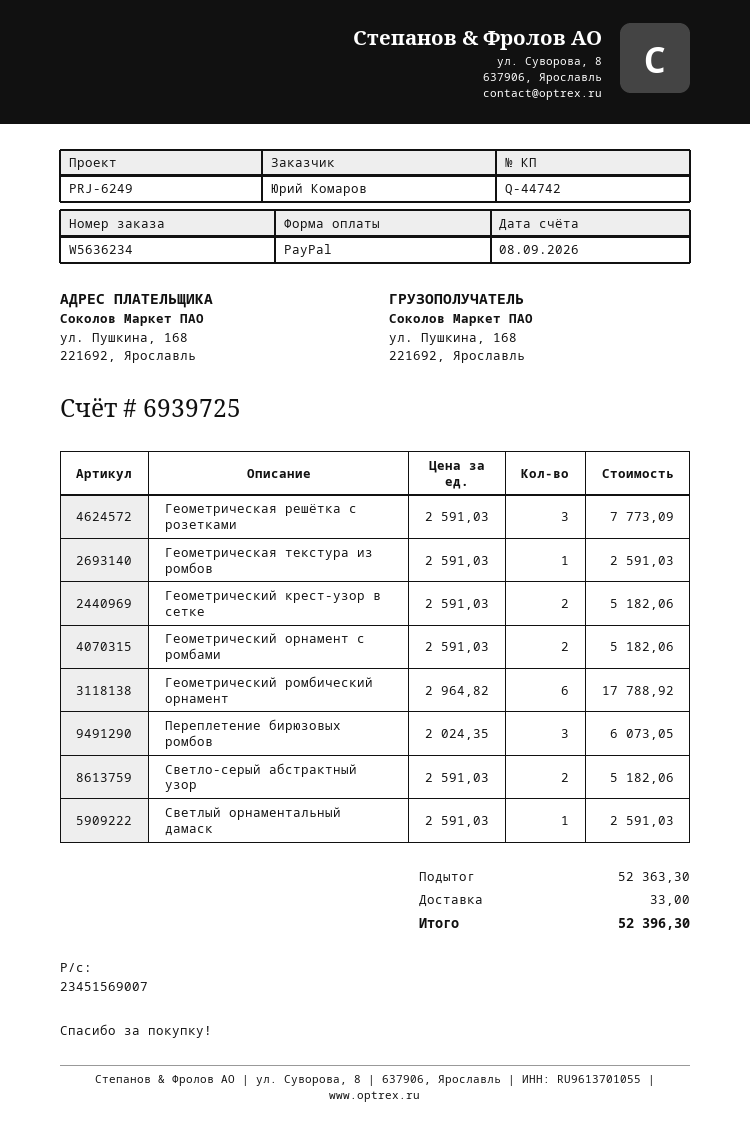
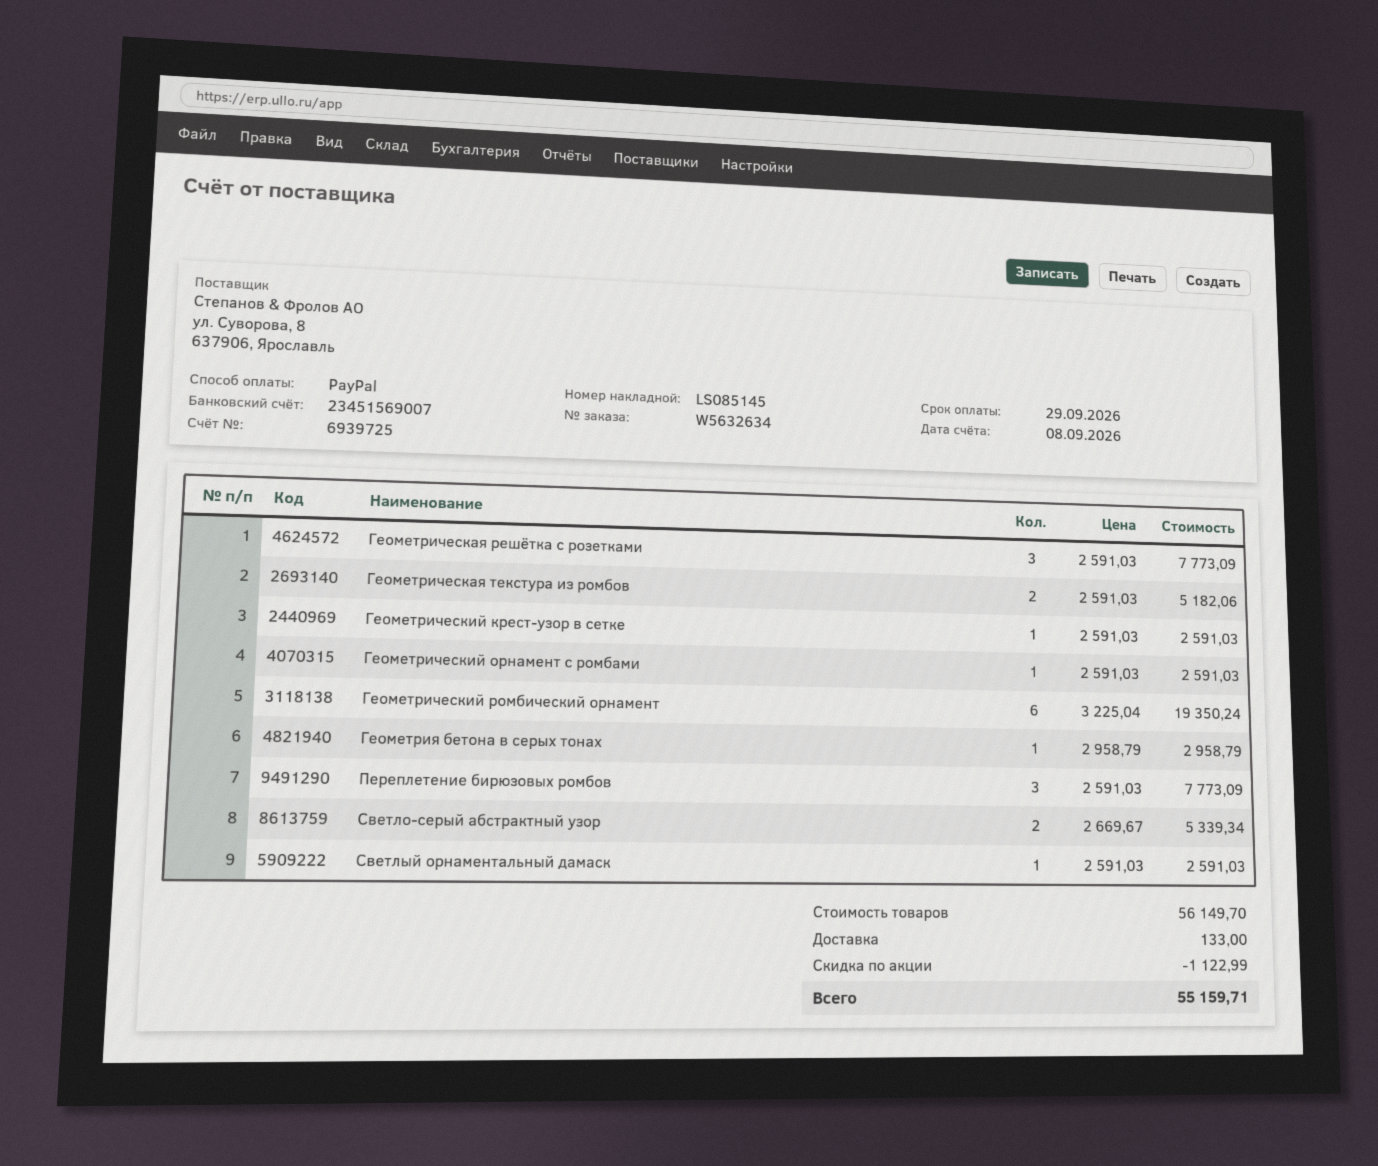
order number: W5636234 -> W5632634
Геометрическая текстура из ромбов: 1 x 2591.03 = 2591.03 -> 2 x 2591.03 = 5182.06
Геометрический крест-узор в сетке: 2 x 2591.03 = 5182.06 -> 1 x 2591.03 = 2591.03
Геометрический орнамент с ромбами: 2 x 2591.03 = 5182.06 -> 1 x 2591.03 = 2591.03
Геометрический ромбический орнамент: 6 x 2964.82 = 17788.92 -> 6 x 3225.04 = 19350.24
Переплетение бирюзовых ромбов: 3 x 2024.35 = 6073.05 -> 3 x 2591.03 = 7773.09
Светло-серый абстрактный узор: 2 x 2591.03 = 5182.06 -> 2 x 2669.67 = 5339.34
Геометрия бетона в серых тонах: none -> 1 x 2958.79 = 2958.79
subtotal: 52363.30 -> 56149.70
discount: none -> 1122.99
shipping: 33.00 -> 133.00
total: 52396.30 -> 55159.71

